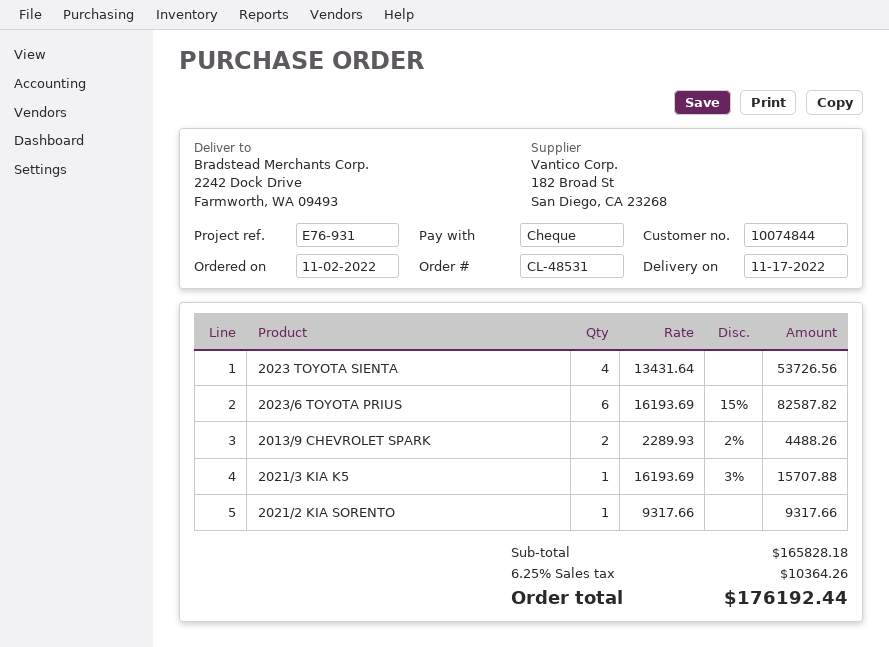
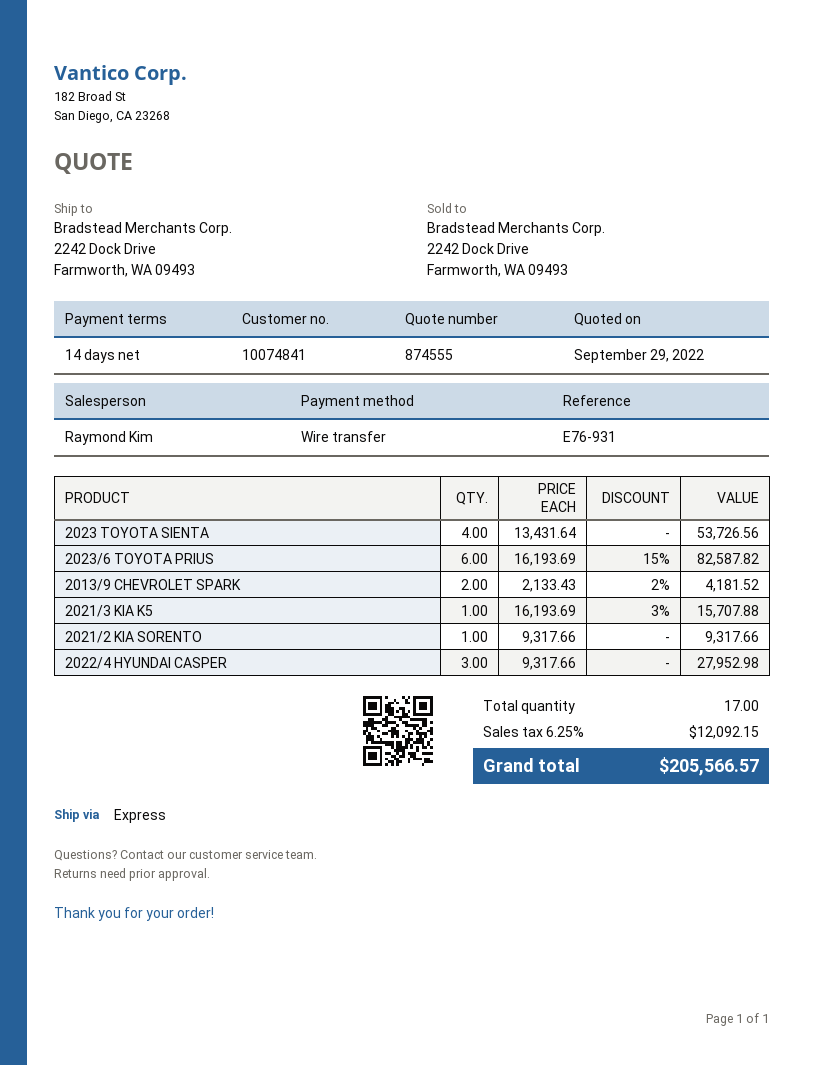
customer number: 10074844 -> 10074841
payment method: cheque -> bank transfer
2013/9 CHEVROLET SPARK: 2 x 2289.93 - 2% = 4488.26 -> 2 x 2133.43 - 2% = 4181.52
2022/4 HYUNDAI CASPER: none -> 3 x 9317.66 = 27952.98
tax: 6.25% = 10364.26 -> 6.25% = 12092.15
total: 176192.44 -> 205566.57

